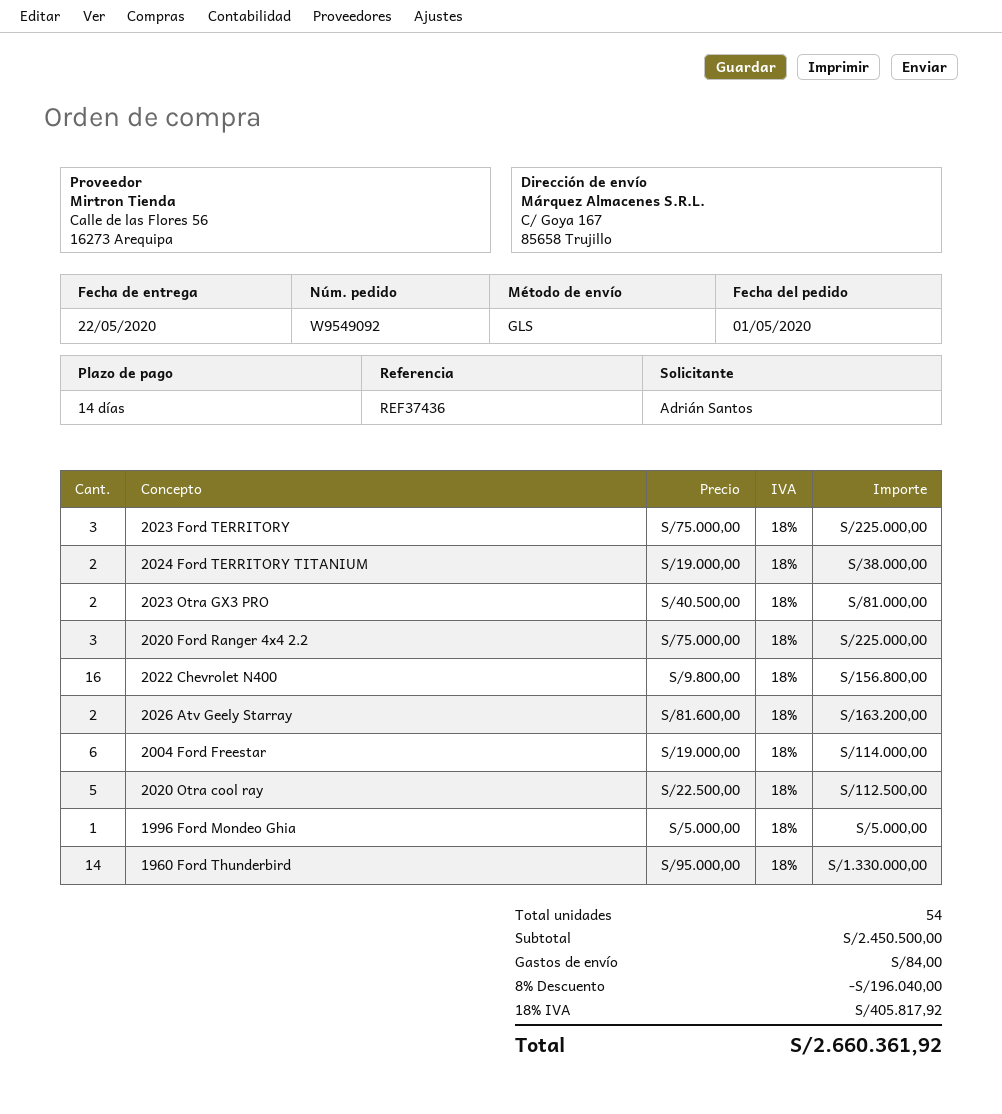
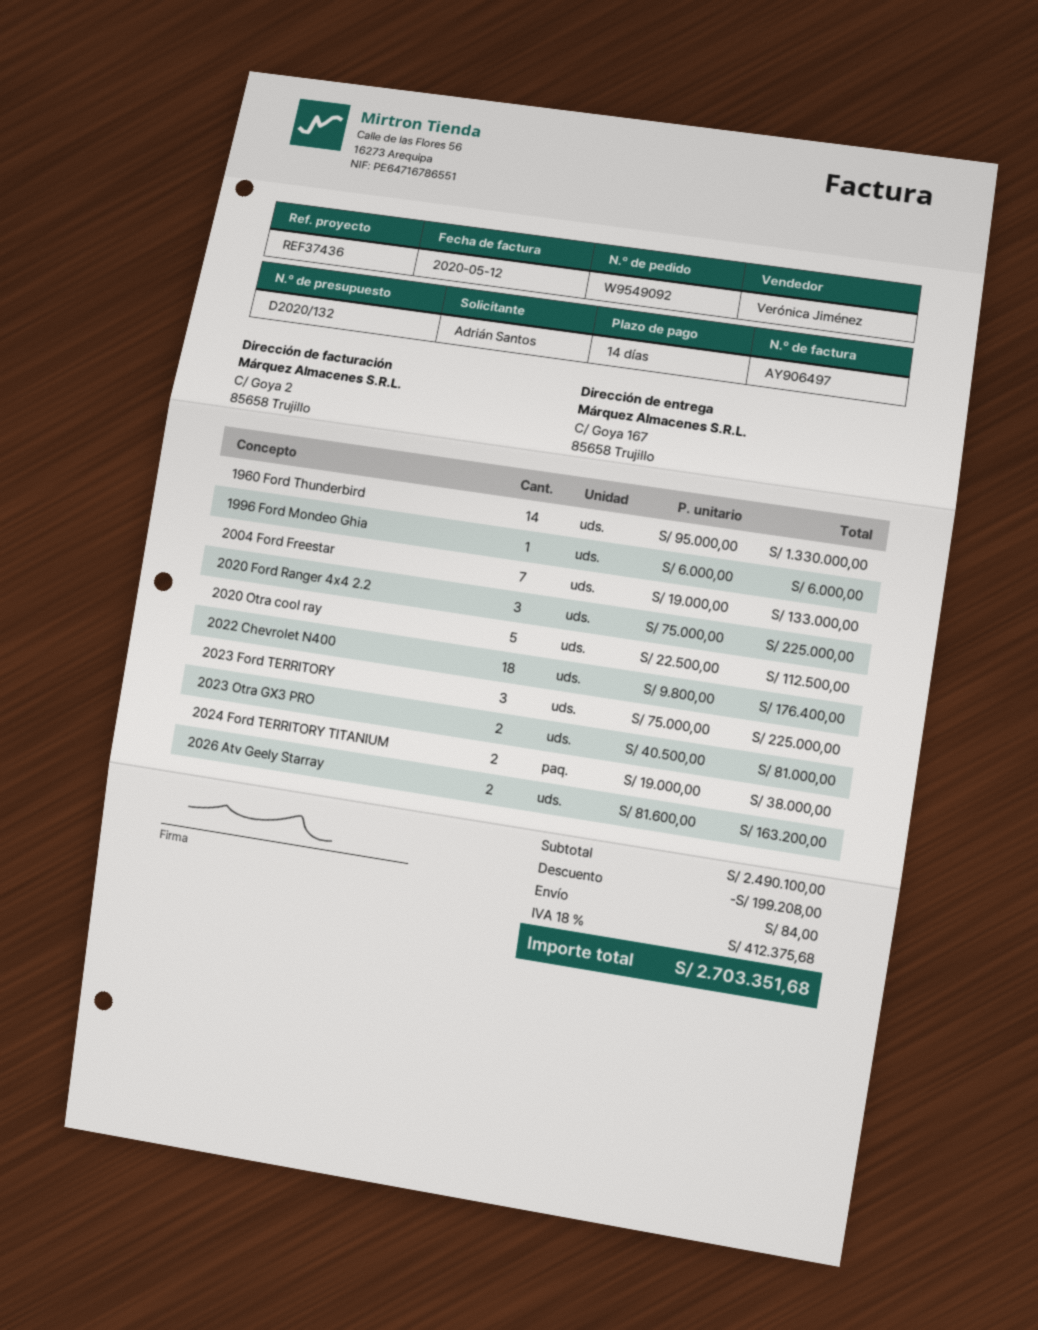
2022 Chevrolet N400: 16 x 9800.00 = 156800.00 -> 18 x 9800.00 = 176400.00
2004 Ford Freestar: 6 x 19000.00 = 114000.00 -> 7 x 19000.00 = 133000.00
1996 Ford Mondeo Ghia: 1 x 5000.00 = 5000.00 -> 1 x 6000.00 = 6000.00
subtotal: 2450500.00 -> 2490100.00
discount: 196040.00 -> 199208.00
tax: 18% = 405817.92 -> 18% = 412375.68
total: 2660361.92 -> 2703351.68

